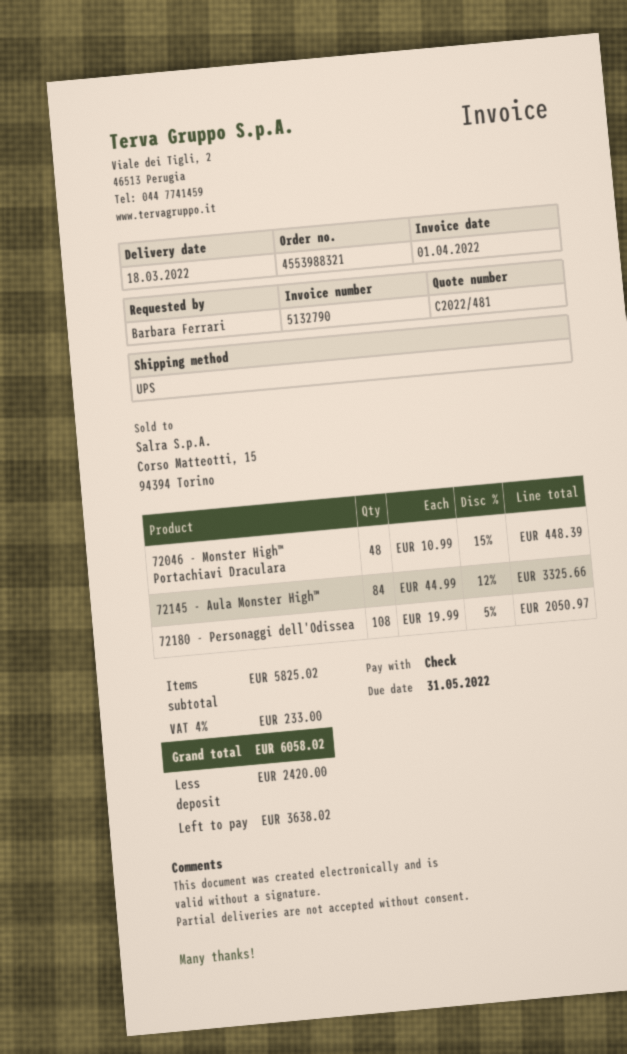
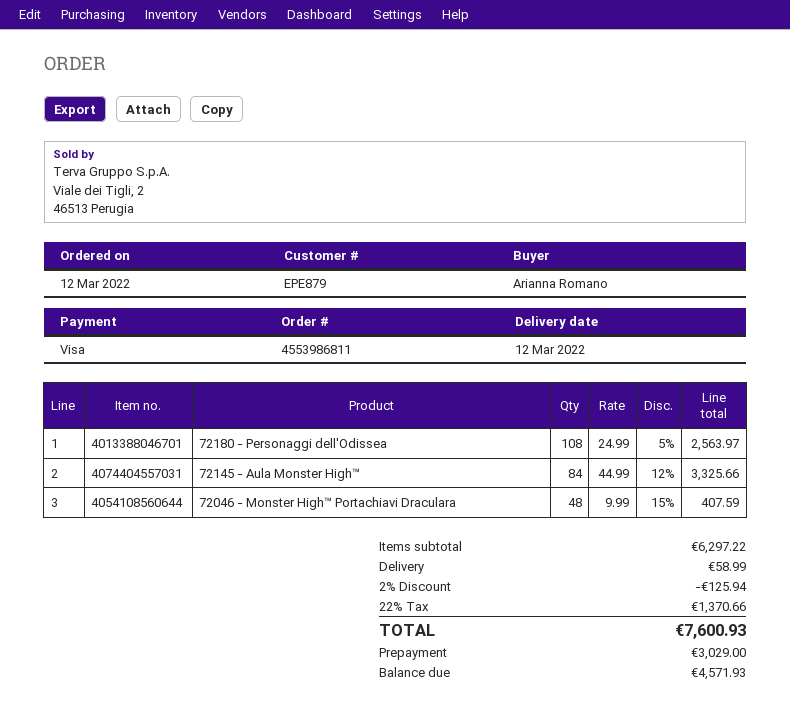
order number: 4553988321 -> 4553986811
delivery date: 2022-03-18 -> 2022-03-12
ordered by: Barbara Ferrari -> Arianna Romano
payment method: cheque -> Visa
72046 - Monster High™ Portachiavi Draculara: 48 x 10.99 - 15% = 448.39 -> 48 x 9.99 - 15% = 407.59
72180 - Personaggi dell'Odissea: 108 x 19.99 - 5% = 2050.97 -> 108 x 24.99 - 5% = 2563.97
subtotal: 5825.02 -> 6297.22
discount: none -> 2% = 125.94
shipping: none -> 58.99
tax: 4% = 233.00 -> 22% = 1370.66
total: 6058.02 -> 7600.93
deposit: 2420.00 -> 3029.00
balance: 3638.02 -> 4571.93

